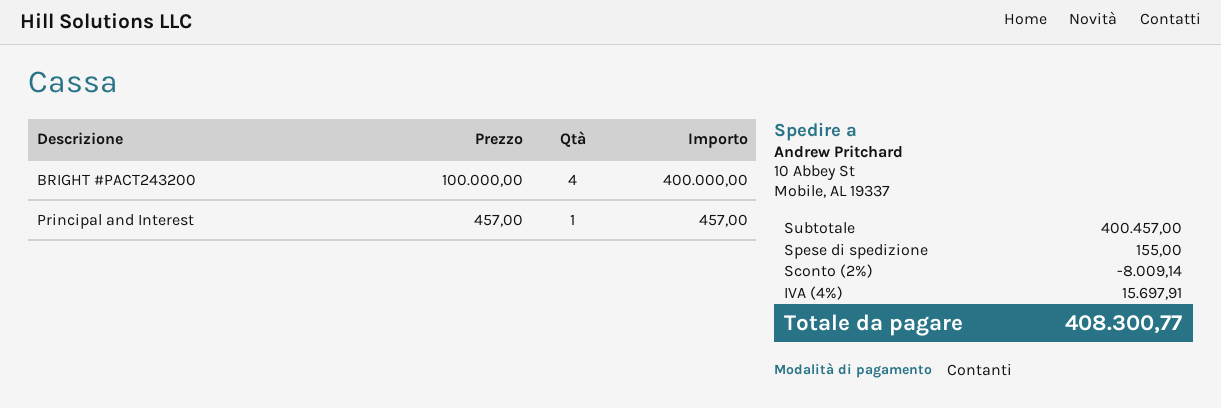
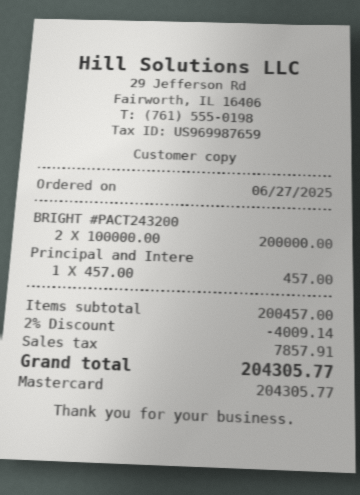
payment method: cash -> Mastercard
BRIGHT #PACT243200: 4 x 100000.00 = 400000.00 -> 2 x 100000.00 = 200000.00
subtotal: 400457.00 -> 200457.00
discount: 2% = 8009.14 -> 2% = 4009.14
shipping: 155.00 -> none
tax: 15697.91 -> 7857.91
total: 408300.77 -> 204305.77

